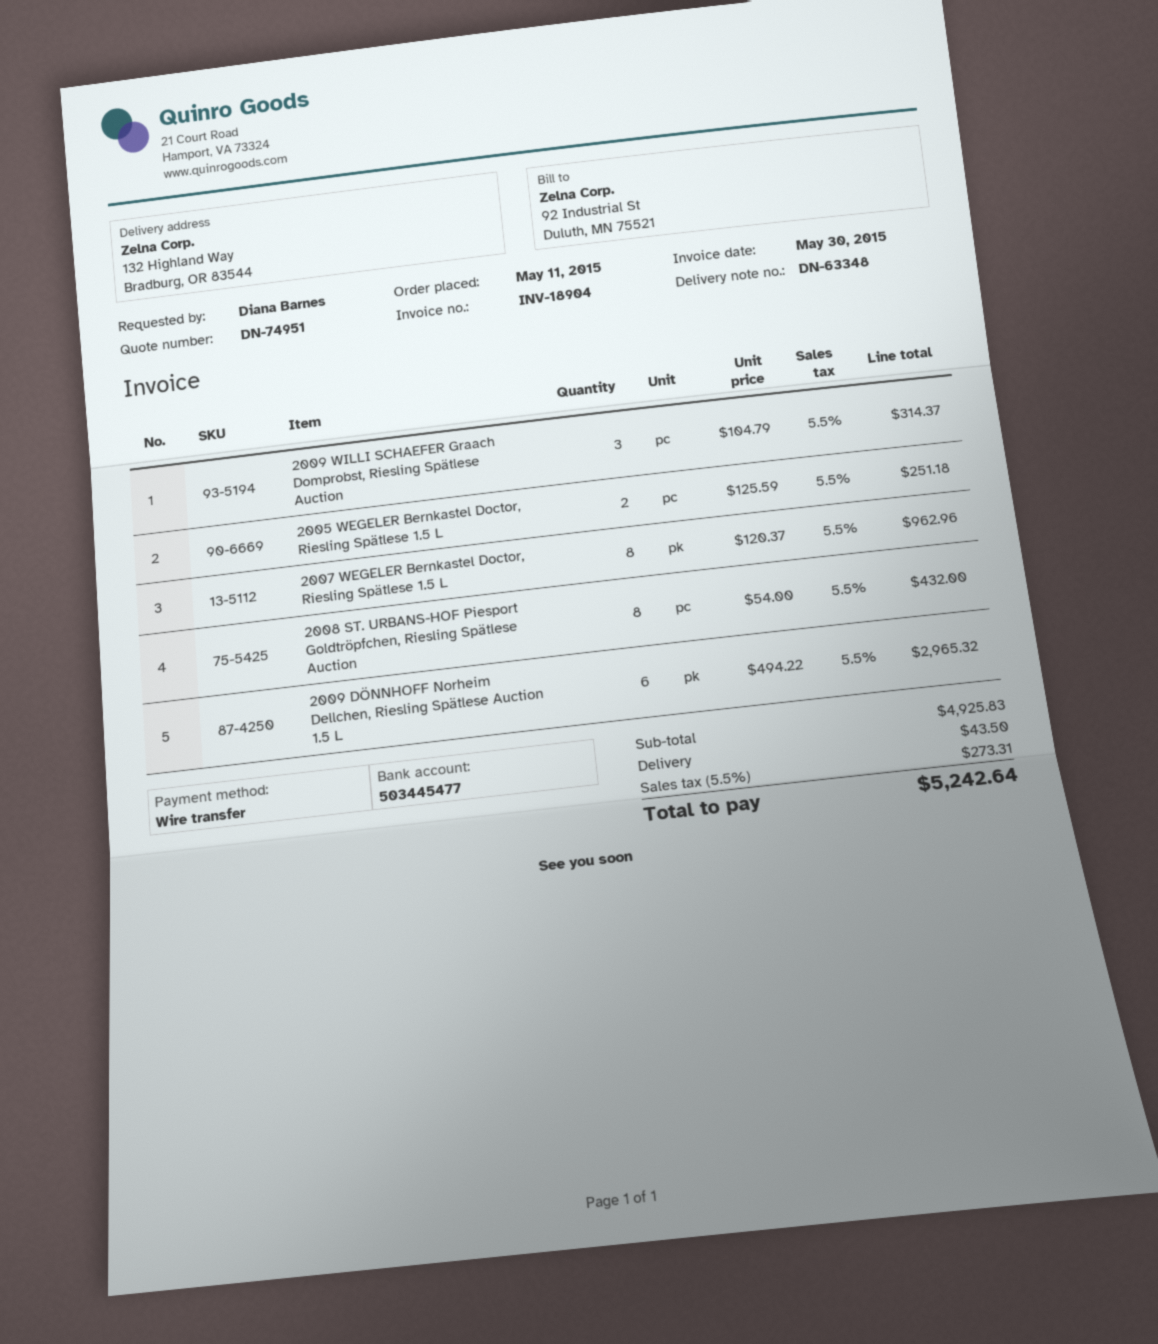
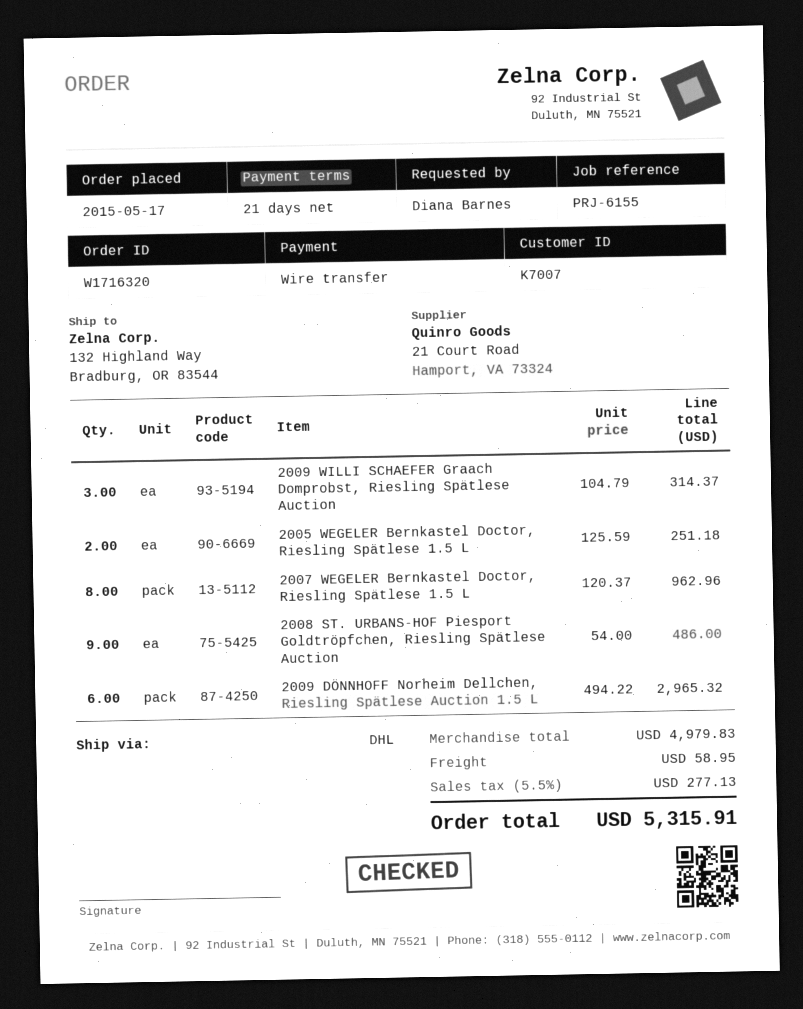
order date: 2015-05-11 -> 2015-05-17
2008 ST. URBANS-HOF Piesport Goldtröpfchen, Riesling Spätlese Auction: 8 x 54.00 = 432.00 -> 9 x 54.00 = 486.00
subtotal: 4925.83 -> 4979.83
shipping: 43.50 -> 58.95
tax: 5.5% = 273.31 -> 5.5% = 277.13
total: 5242.64 -> 5315.91

